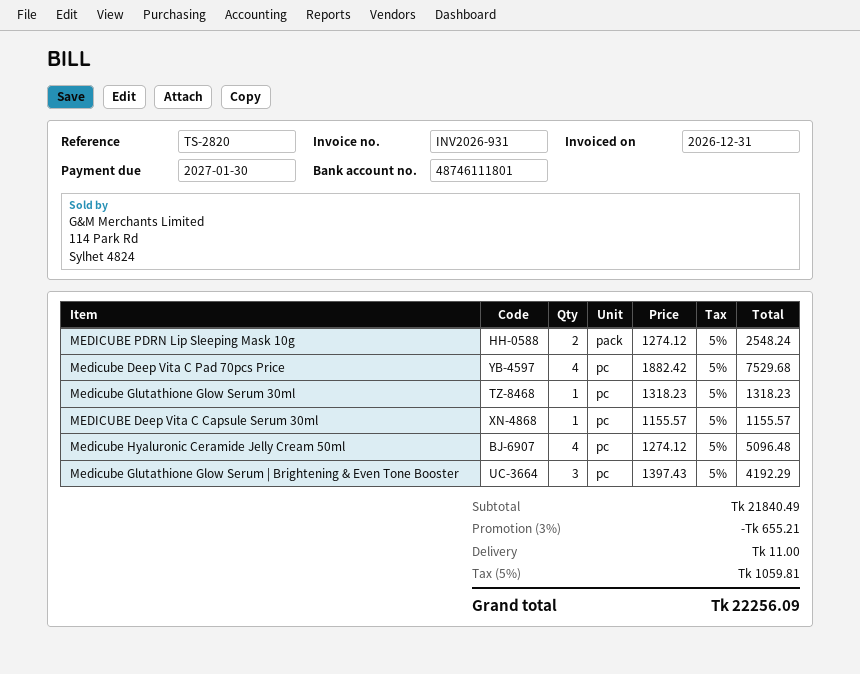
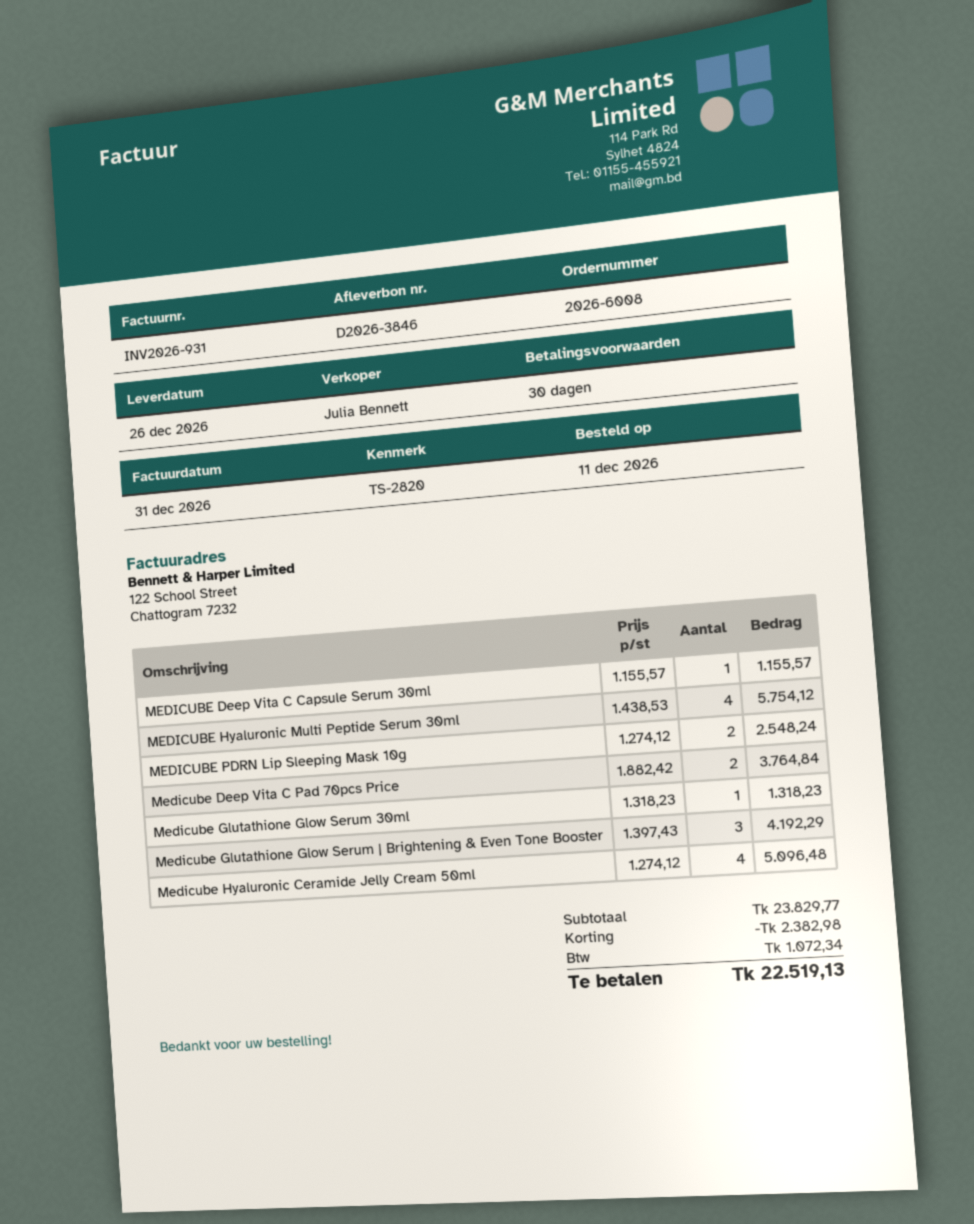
Medicube Deep Vita C Pad 70pcs Price: 4 x 1882.42 = 7529.68 -> 2 x 1882.42 = 3764.84
MEDICUBE Hyaluronic Multi Peptide Serum 30ml: none -> 4 x 1438.53 = 5754.12
subtotal: 21840.49 -> 23829.77
discount: 655.21 -> 2382.98
shipping: 11.00 -> none
tax: 1059.81 -> 1072.34
total: 22256.09 -> 22519.13

